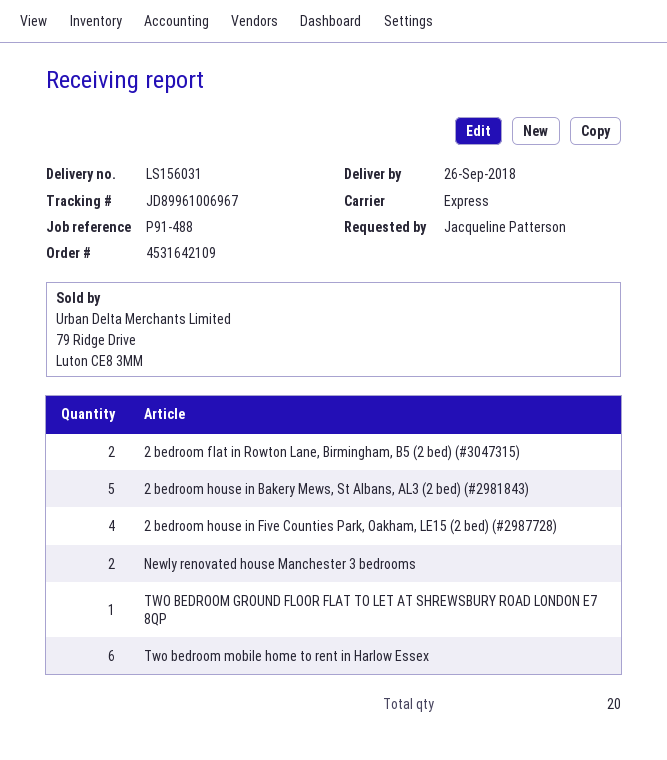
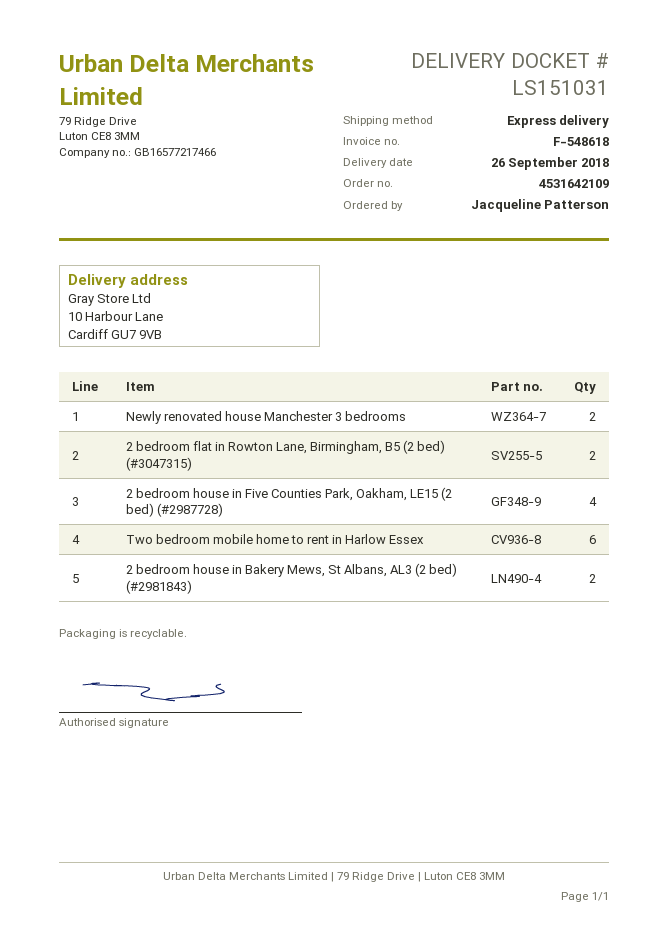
delivery note number: LS156031 -> LS151031
2 bedroom house in Bakery Mews, St Albans, AL3 (2 bed) (#2981843): 5 -> 2
TWO BEDROOM GROUND FLOOR FLAT TO LET AT SHREWSBURY ROAD LONDON E7 8QP: 1 -> none

